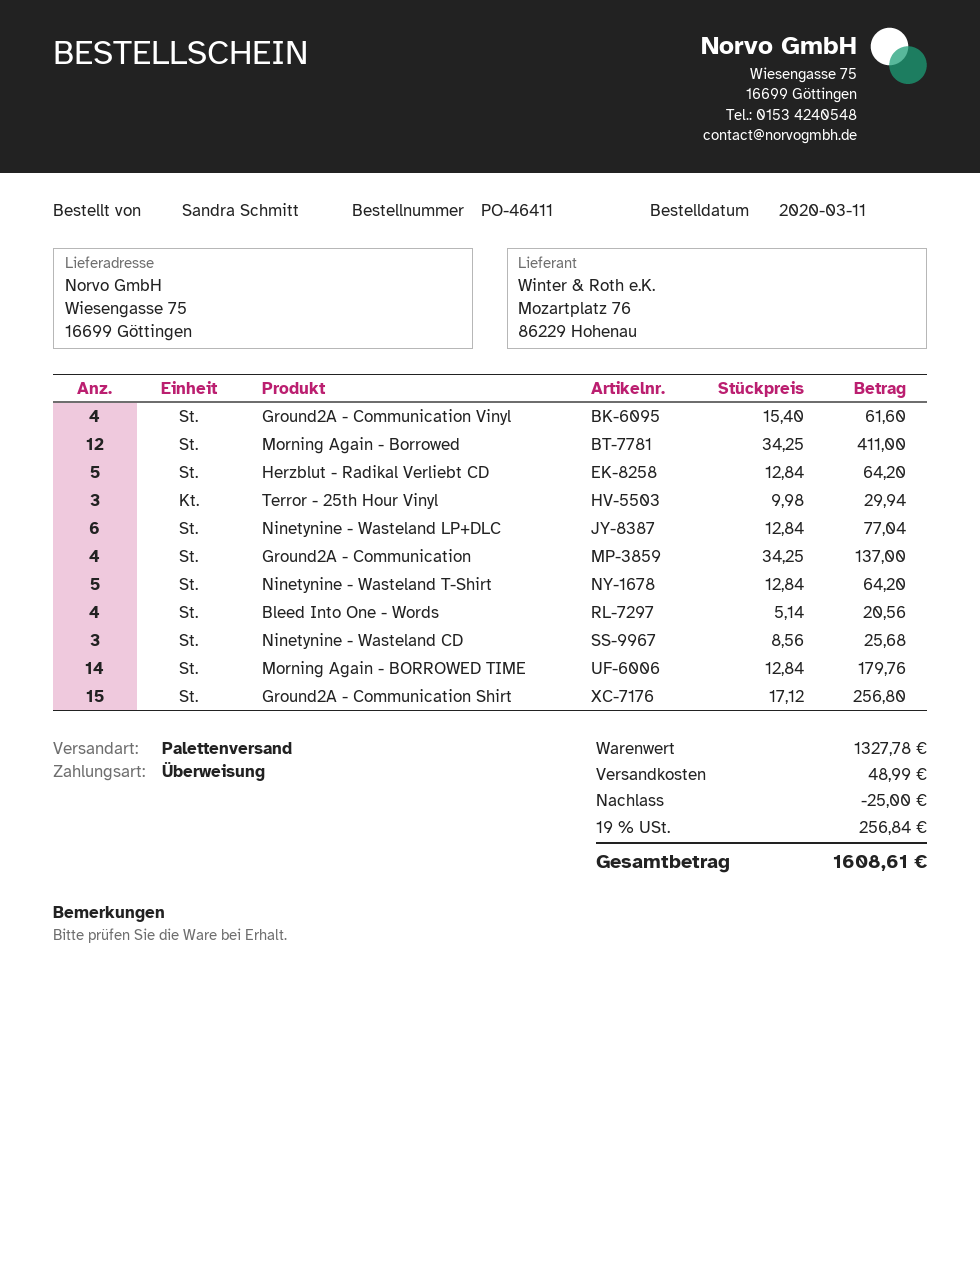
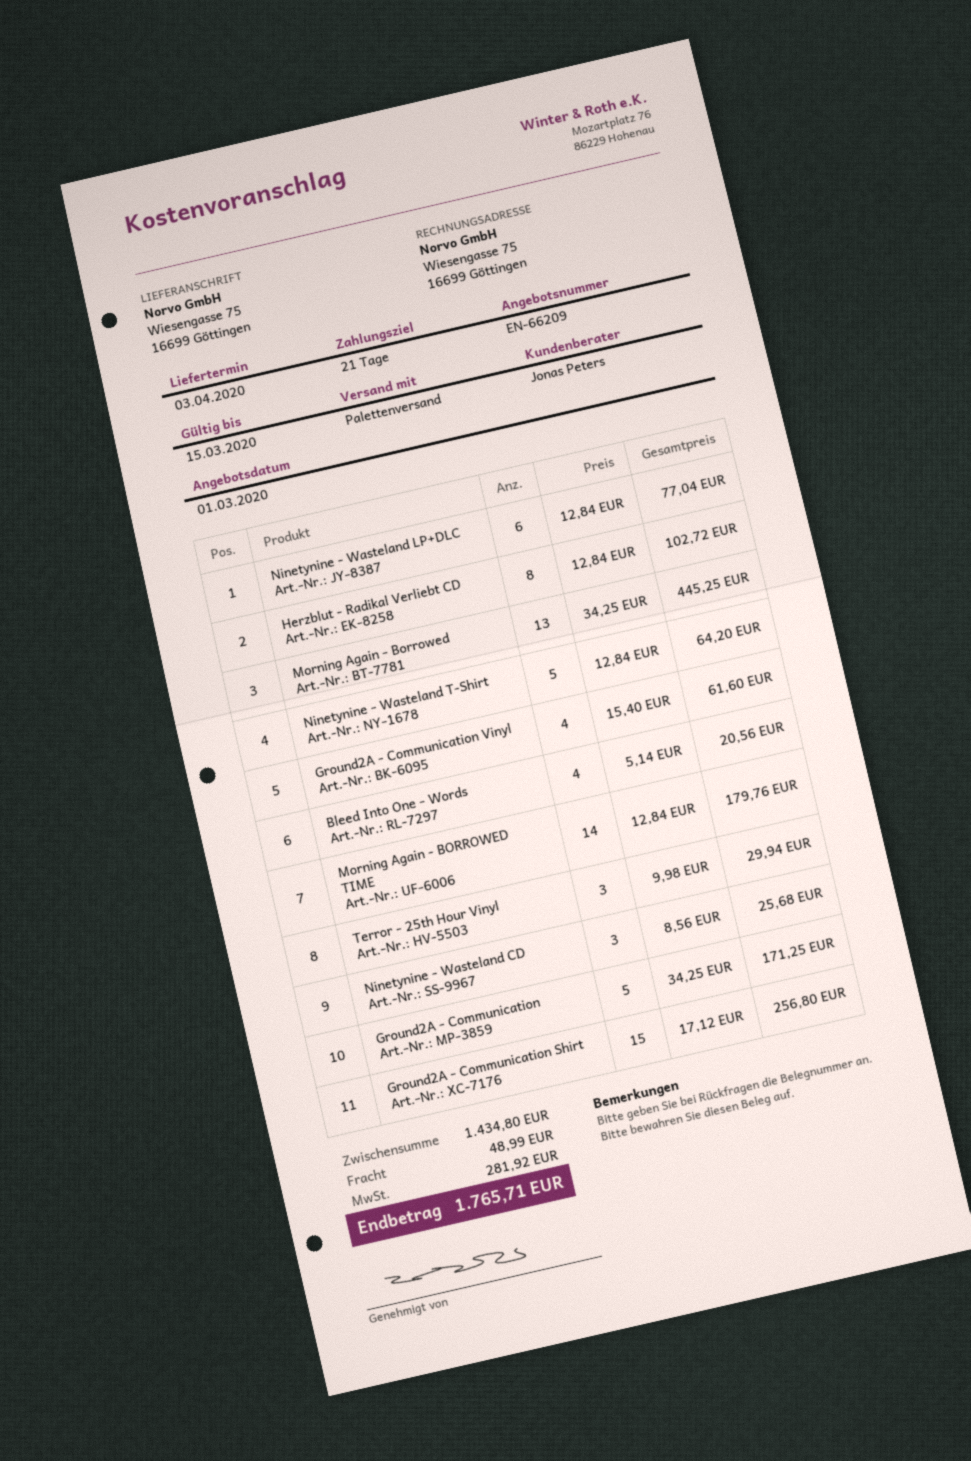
Morning Again - Borrowed: 12 x 34.25 = 411.00 -> 13 x 34.25 = 445.25
Herzblut - Radikal Verliebt CD: 5 x 12.84 = 64.20 -> 8 x 12.84 = 102.72
Ground2A - Communication: 4 x 34.25 = 137.00 -> 5 x 34.25 = 171.25
subtotal: 1327.78 -> 1434.80
discount: 25.00 -> none
tax: 256.84 -> 281.92
total: 1608.61 -> 1765.71

